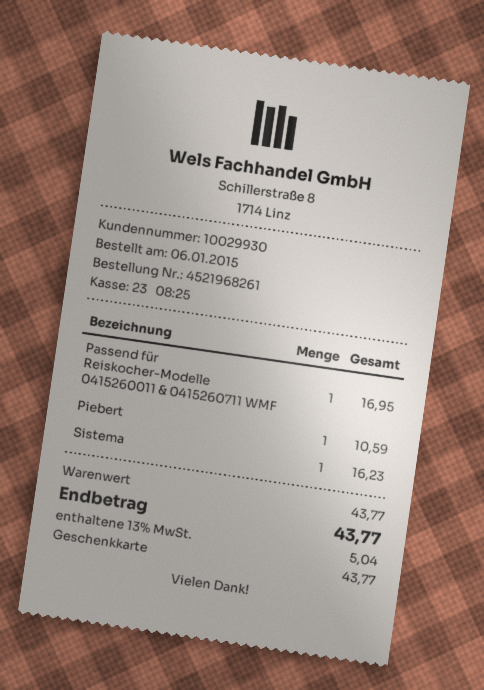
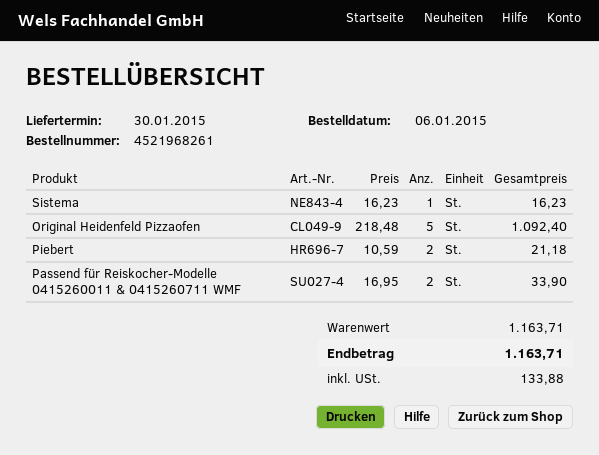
Passend für Reiskocher-Modelle 0415260011 & 0415260711 WMF: 1 for 16.95 -> 2 for 33.90
Piebert: 1 for 10.59 -> 2 for 21.18
Original Heidenfeld Pizzaofen: none -> 5 for 1092.40
subtotal: 43.77 -> 1163.71
tax: 5.04 -> 133.88
total: 43.77 -> 1163.71

